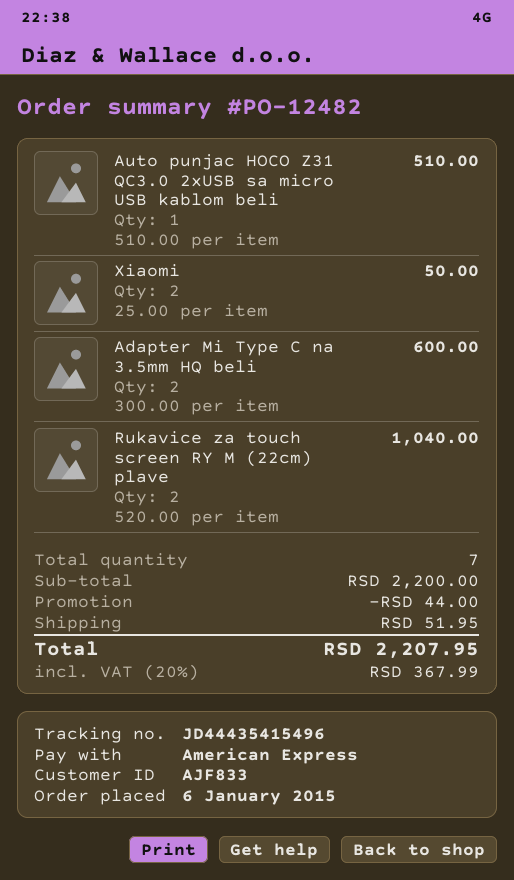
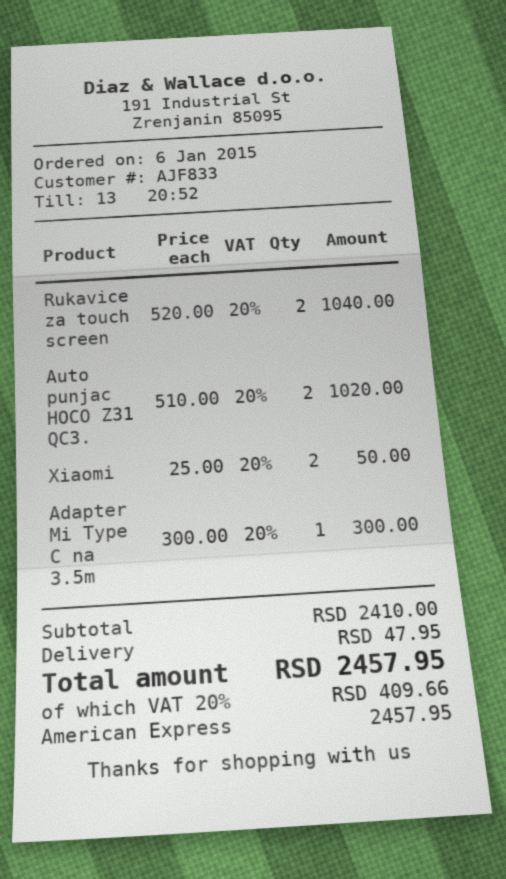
Auto punjac HOCO Z31 QC3.0 2xUSB sa micro USB kablom beli: 1 x 510.00 = 510.00 -> 2 x 510.00 = 1020.00
Adapter Mi Type C na 3.5mm HQ beli: 2 x 300.00 = 600.00 -> 1 x 300.00 = 300.00
subtotal: 2200.00 -> 2410.00
discount: 44.00 -> none
shipping: 51.95 -> 47.95
tax: 20% = 367.99 -> 20% = 409.66
total: 2207.95 -> 2457.95

